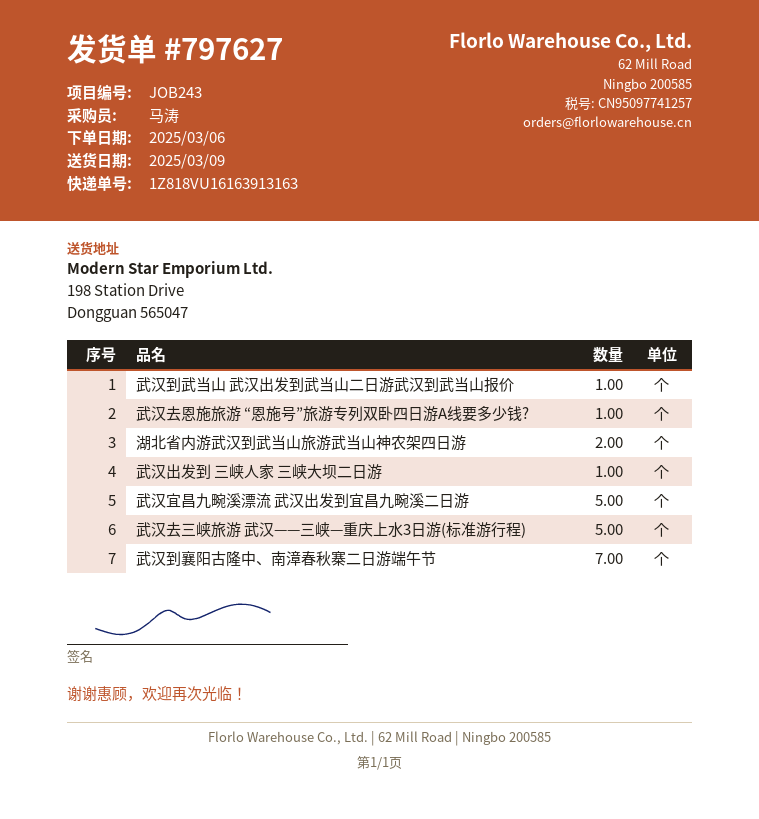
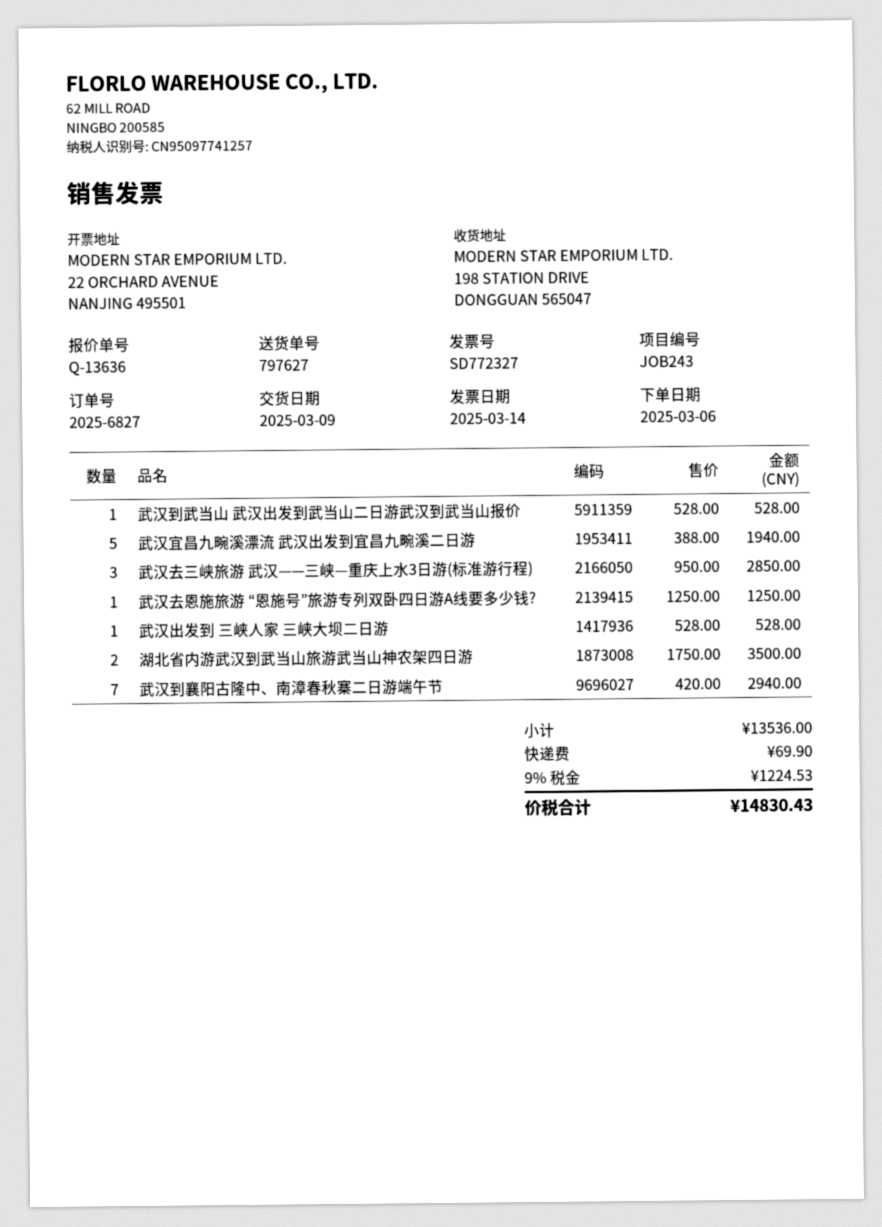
武汉去三峡旅游 武汉——三峡—重庆上水3日游(标准游行程): 5 -> 3

